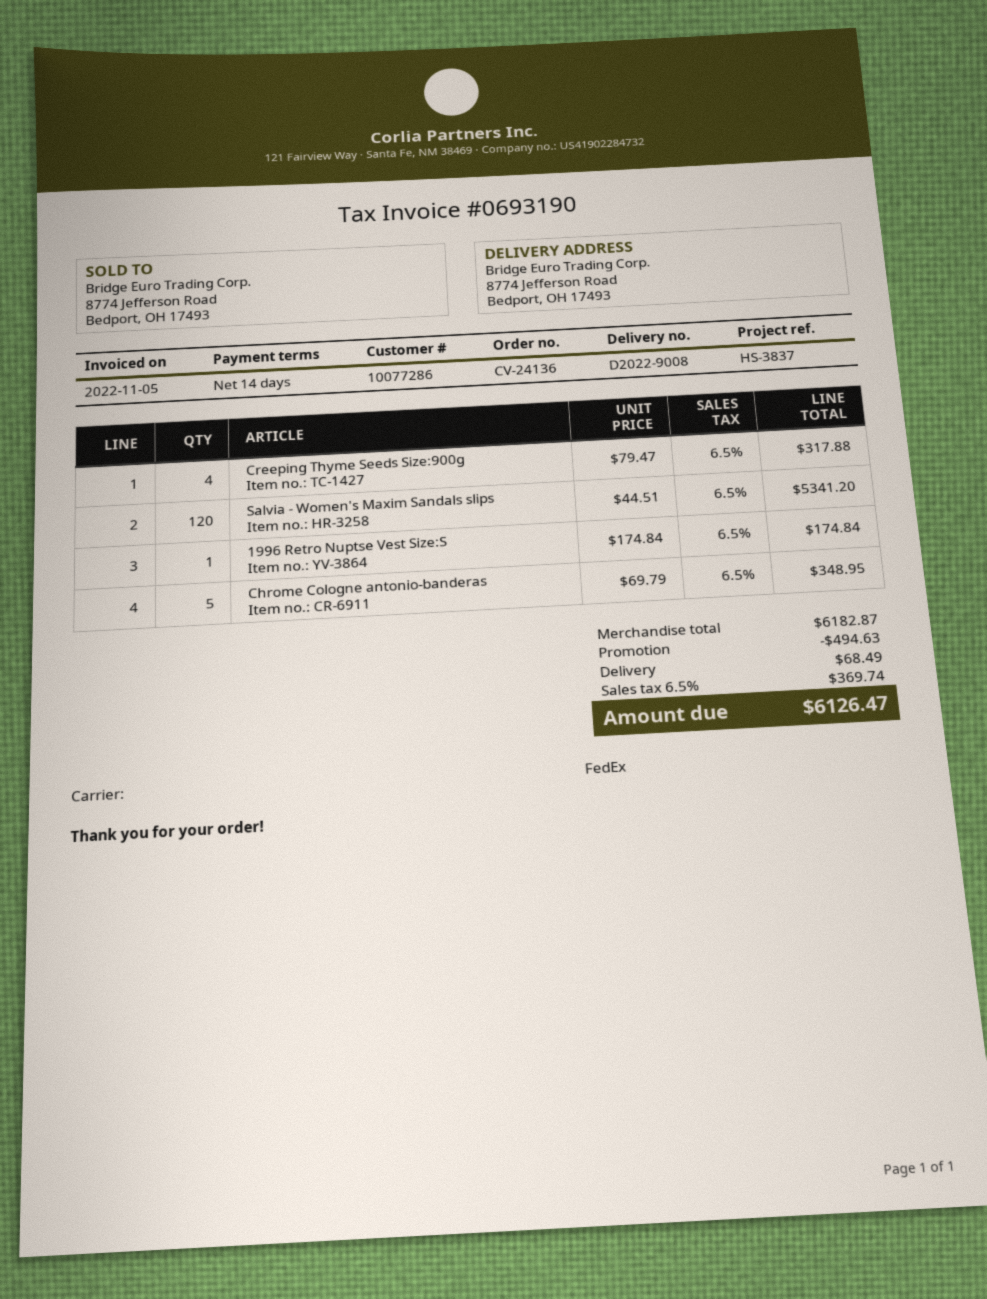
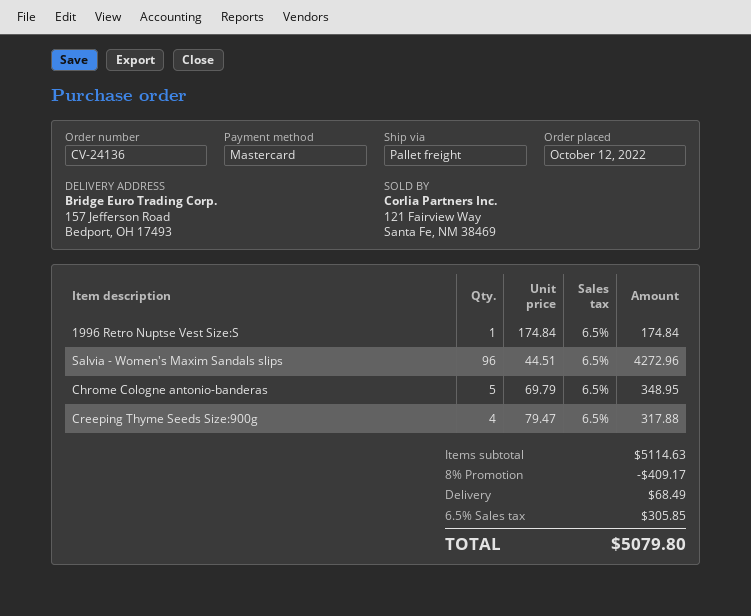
shipping method: FedEx -> pallet freight
ship to: 8774 Jefferson Road, Bedport, OH 17493 -> 157 Jefferson Road, Bedport, OH 17493
Salvia - Women's Maxim Sandals slips: 120 x 44.51 = 5341.20 -> 96 x 44.51 = 4272.96
subtotal: 6182.87 -> 5114.63
discount: 494.63 -> 409.17
tax: 6.5% = 369.74 -> 6.5% = 305.85
total: 6126.47 -> 5079.80

